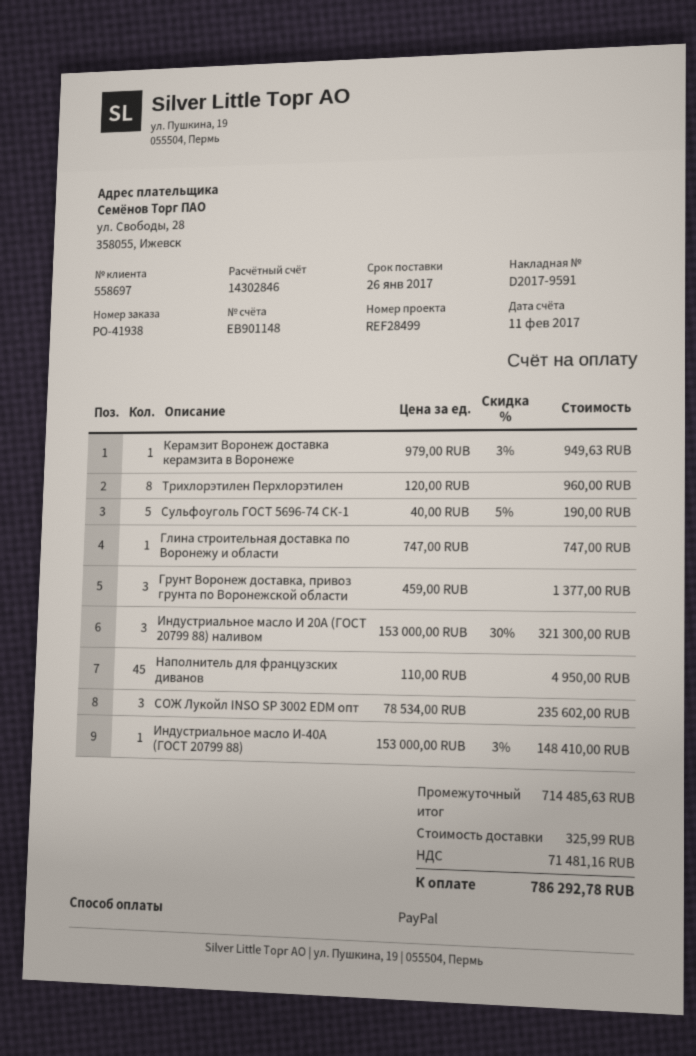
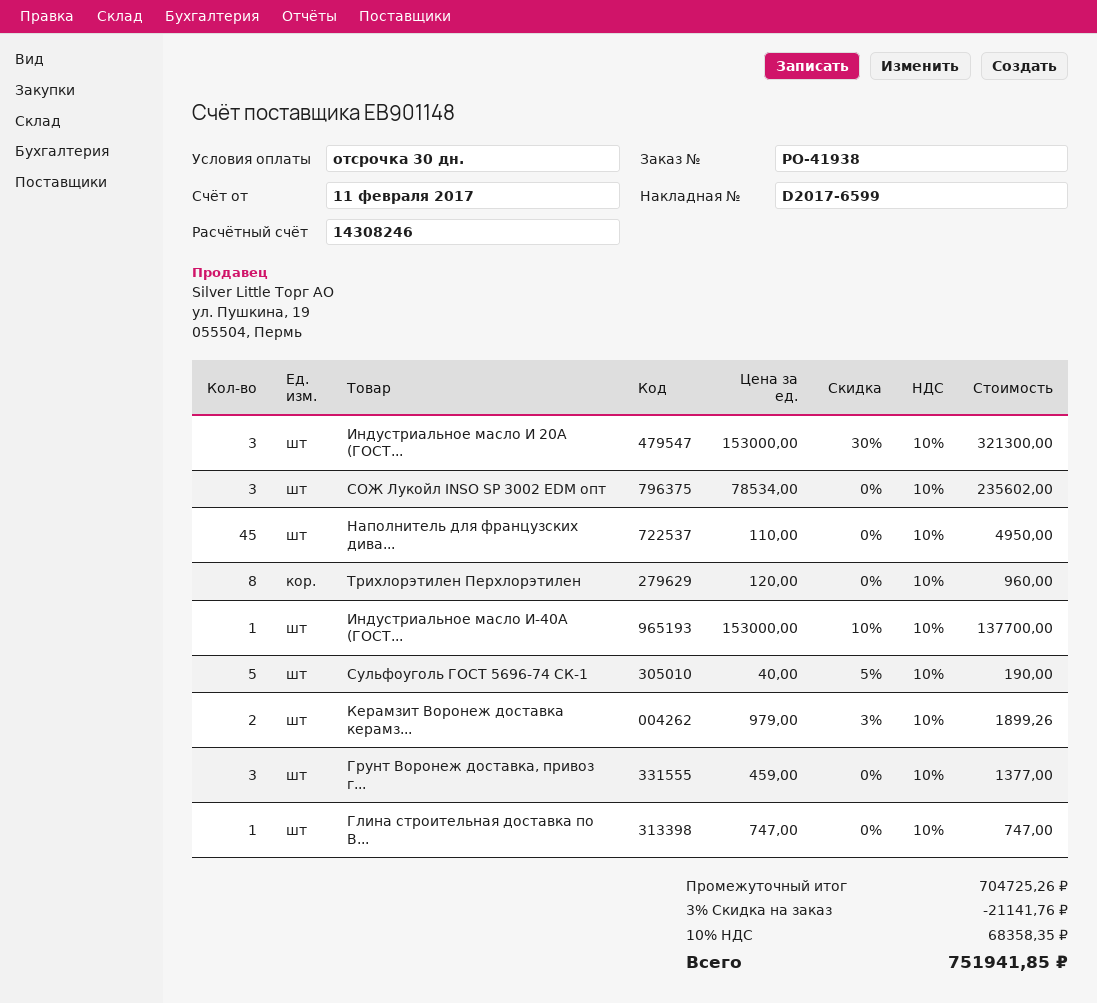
delivery note number: D2017-9591 -> D2017-6599
bank account: 14302846 -> 14308246
Керамзит Воронеж доставка керамзита в Воронеже: 1 x 979.00 - 3% = 949.63 -> 2 x 979.00 - 3% = 1899.26
Индустриальное масло И-40А (ГОСТ 20799 88): 1 x 153000.00 - 3% = 148410.00 -> 1 x 153000.00 - 10% = 137700.00
subtotal: 714485.63 -> 704725.26
discount: none -> 3% = 21141.76
shipping: 325.99 -> none
tax: 71481.16 -> 68358.35
total: 786292.78 -> 751941.85

